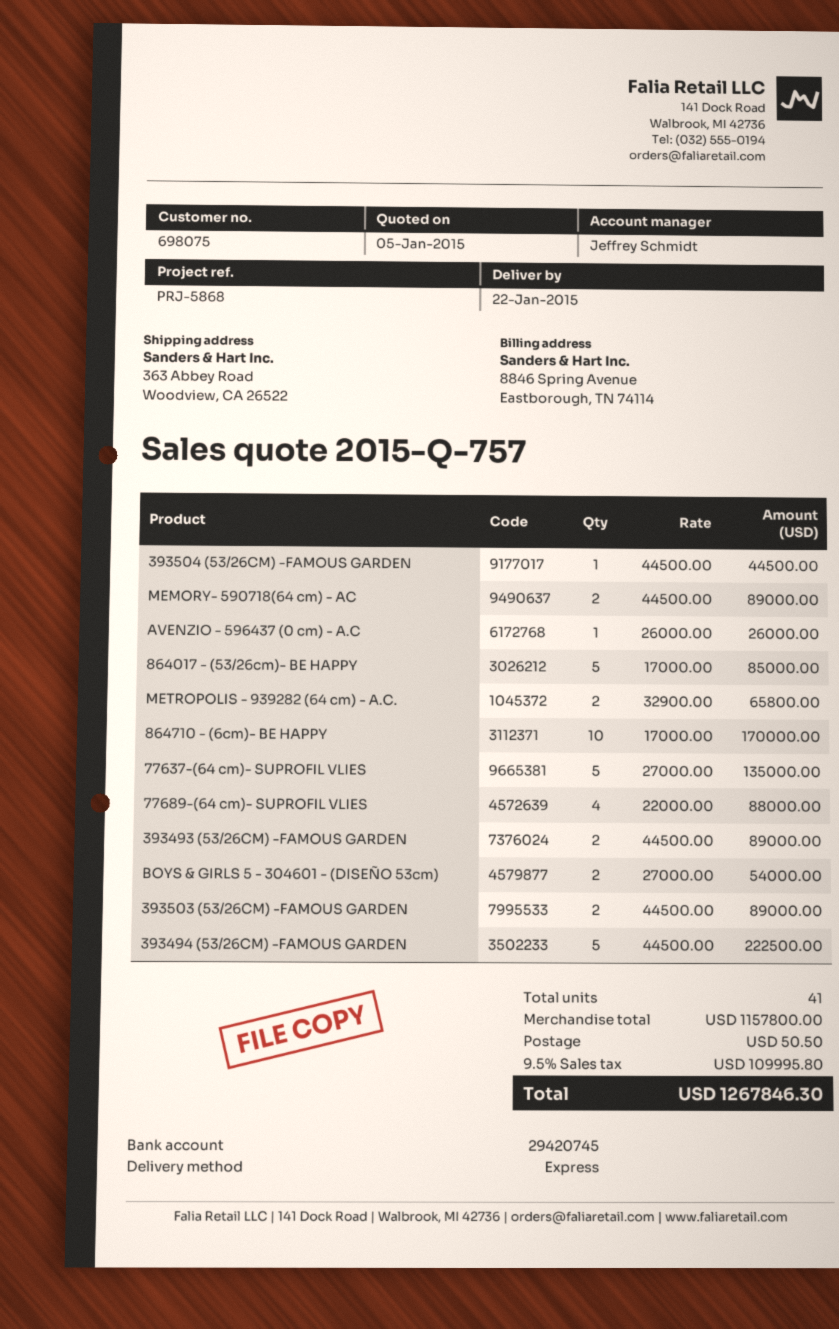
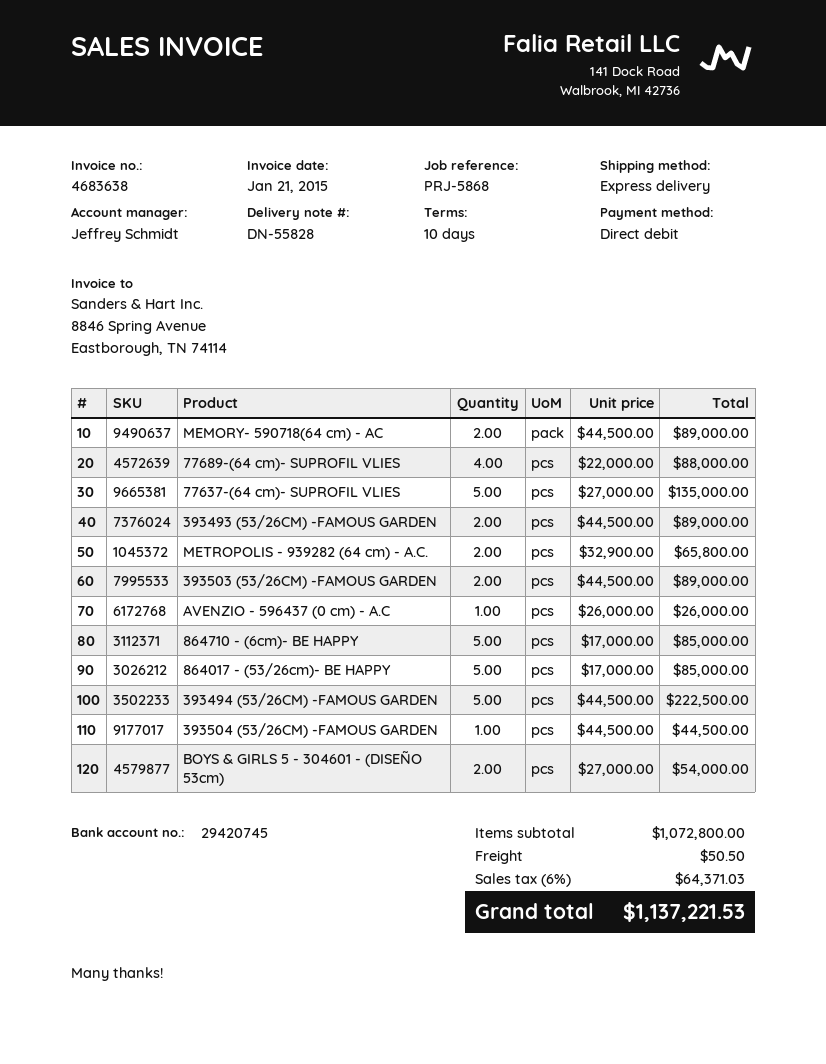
864710 - (6cm)- BE HAPPY: 10 x 17000.00 = 170000.00 -> 5 x 17000.00 = 85000.00
subtotal: 1157800.00 -> 1072800.00
tax: 9.5% = 109995.80 -> 6% = 64371.03
total: 1267846.30 -> 1137221.53

